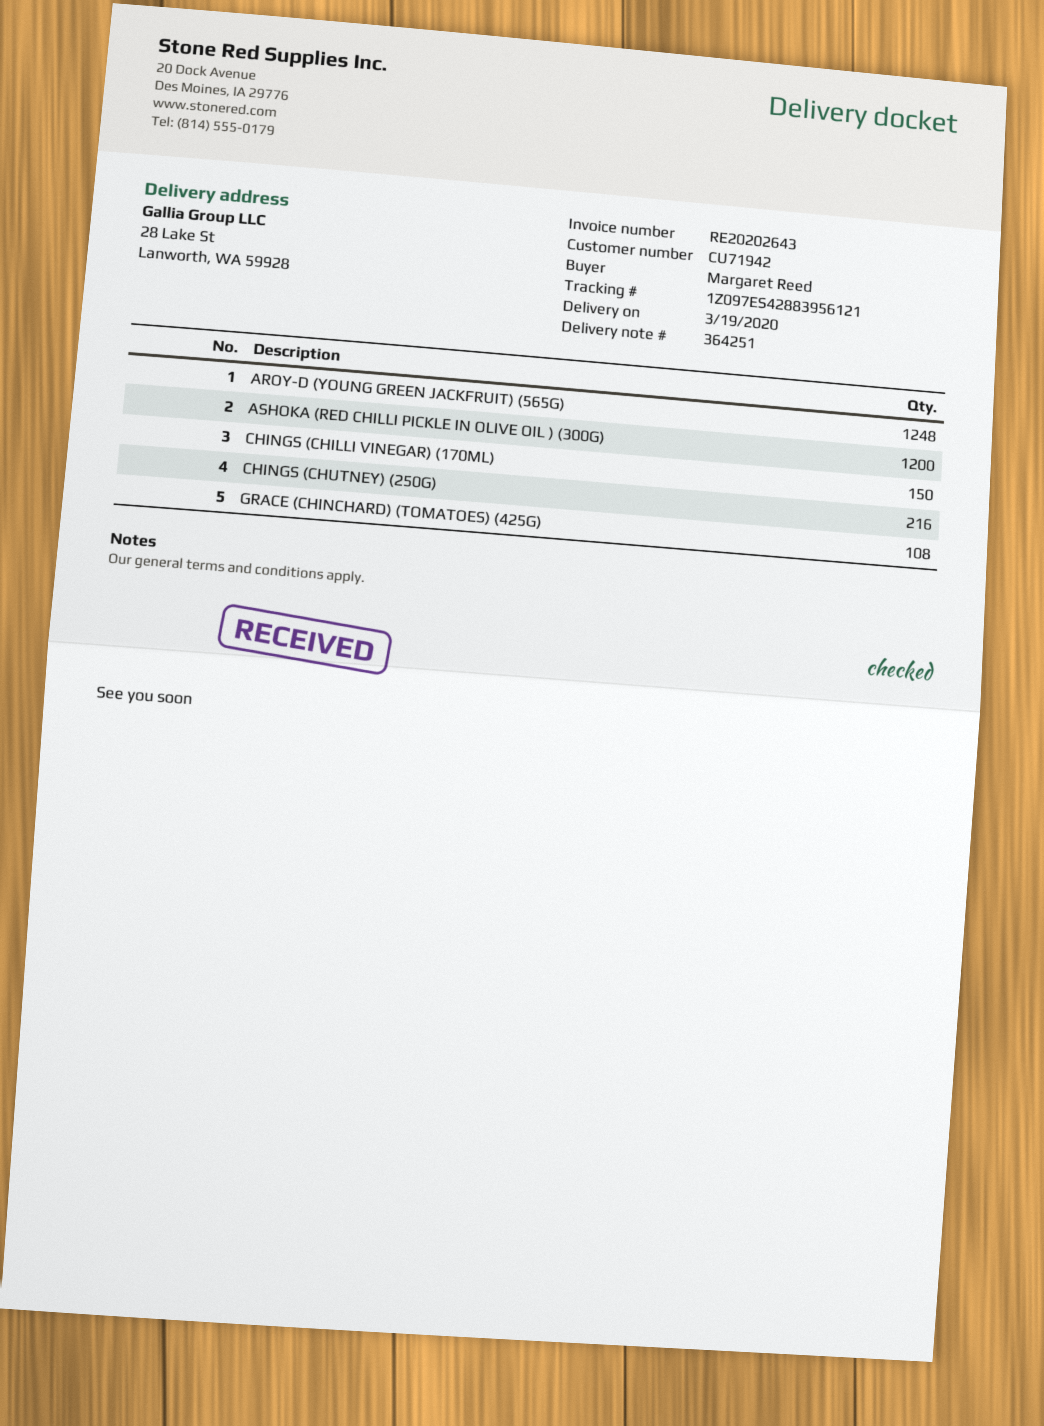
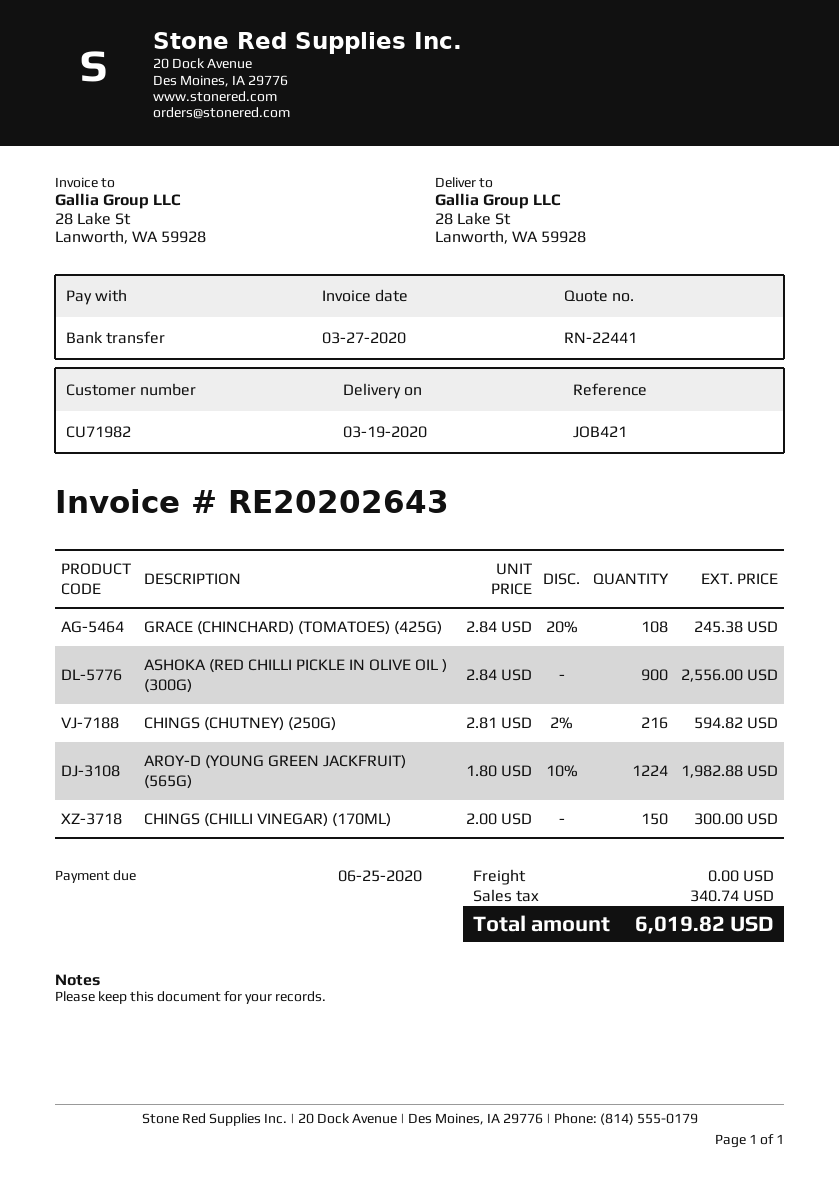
customer number: CU71942 -> CU71982
AROY-D (YOUNG GREEN JACKFRUIT) (565G): 1248 -> 1224
ASHOKA (RED CHILLI PICKLE IN OLIVE OIL ) (300G): 1200 -> 900

